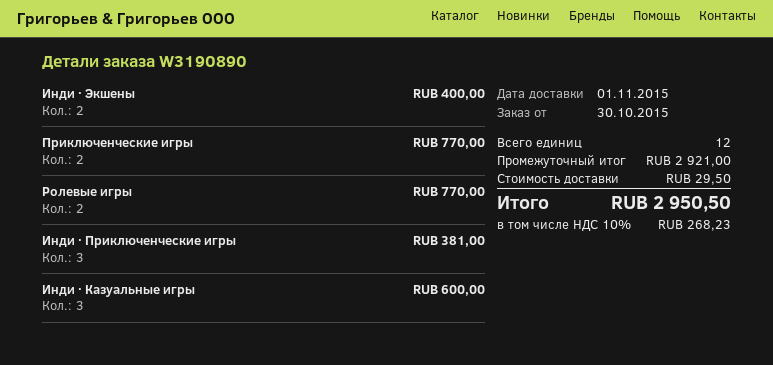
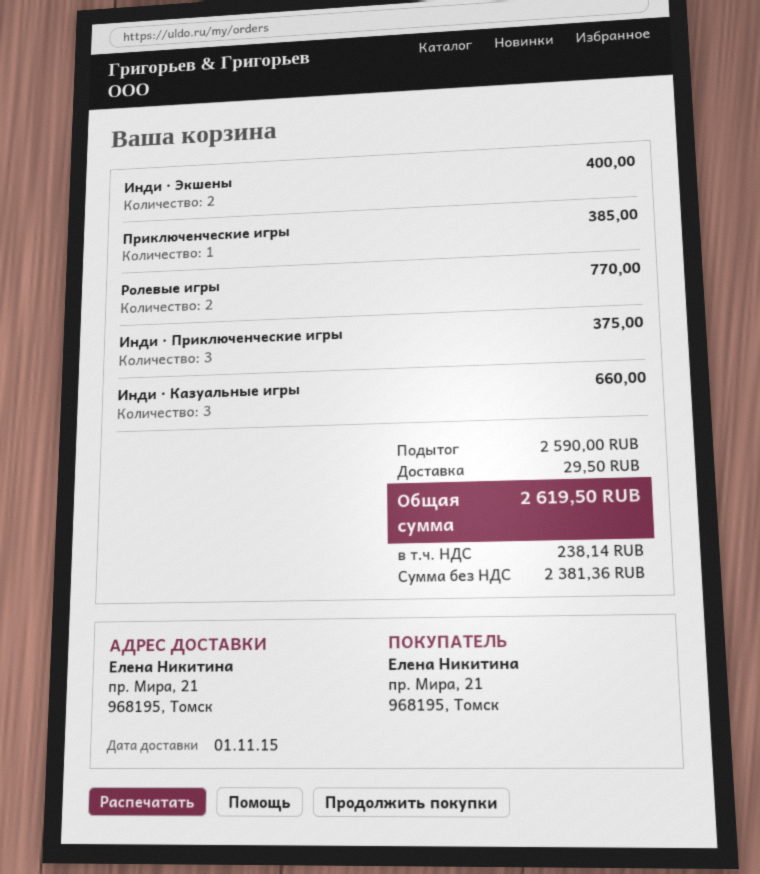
Приключенческие игры: 2 for 770.00 -> 1 for 385.00
Инди · Приключенческие игры: 3 for 381.00 -> 3 for 375.00
Инди · Казуальные игры: 3 for 600.00 -> 3 for 660.00
subtotal: 2921.00 -> 2590.00
tax: 268.23 -> 238.14
total: 2950.50 -> 2619.50

